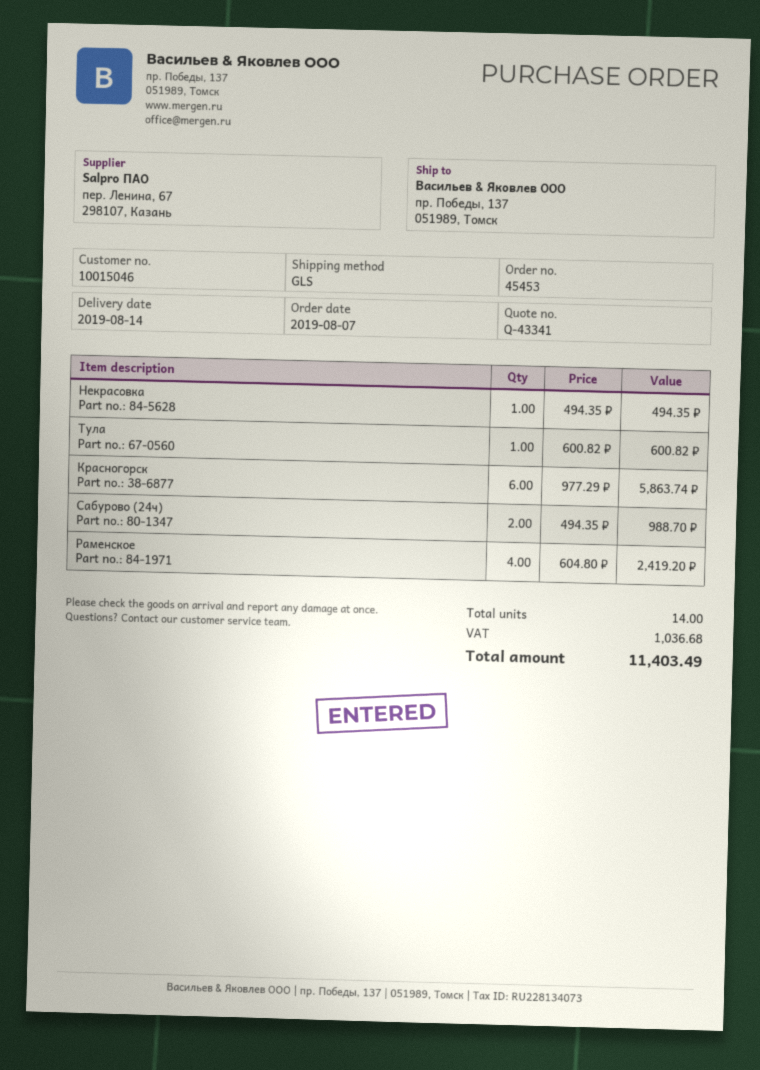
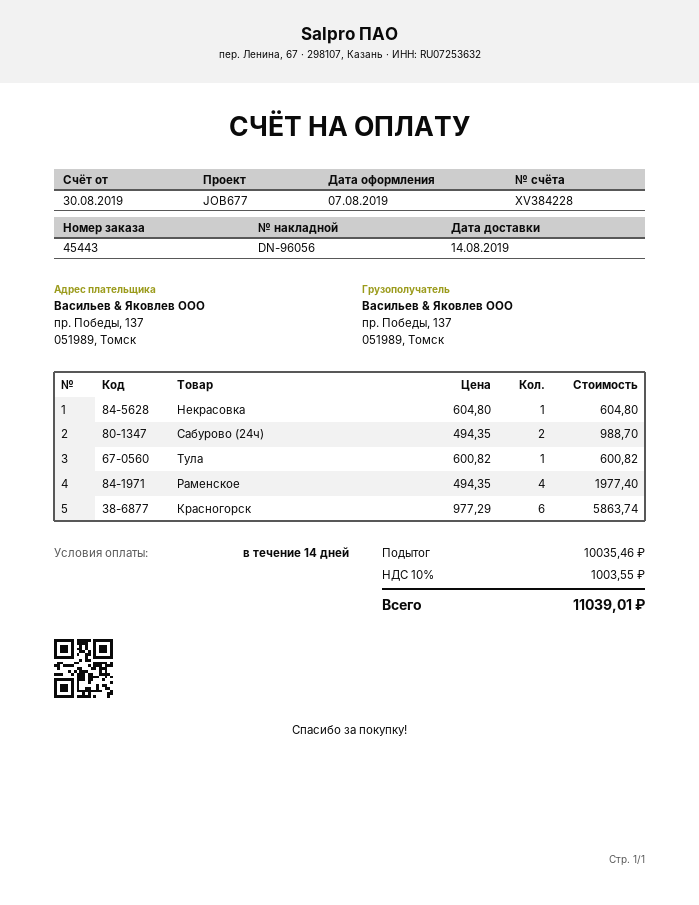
order number: 45453 -> 45443
Некрасовка: 1 x 494.35 = 494.35 -> 1 x 604.80 = 604.80
Раменское: 4 x 604.80 = 2419.20 -> 4 x 494.35 = 1977.40
tax: 1036.68 -> 1003.55
total: 11403.49 -> 11039.01

